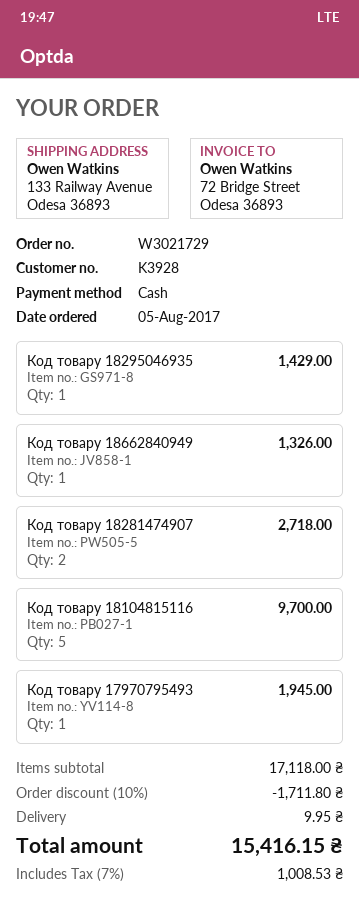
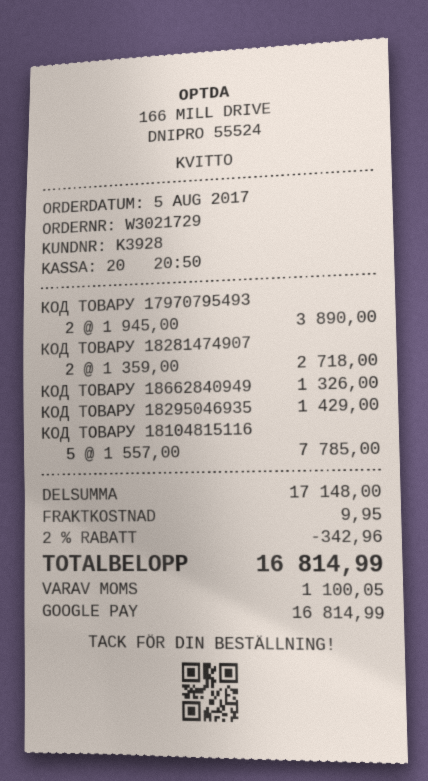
payment method: cash -> Google Pay
Код товару 18104815116: 5 for 9700.00 -> 5 for 7785.00
Код товару 17970795493: 1 for 1945.00 -> 2 for 3890.00
subtotal: 17118.00 -> 17148.00
discount: 10% = 1711.80 -> 2% = 342.96
tax: 1008.53 -> 1100.05
total: 15416.15 -> 16814.99

